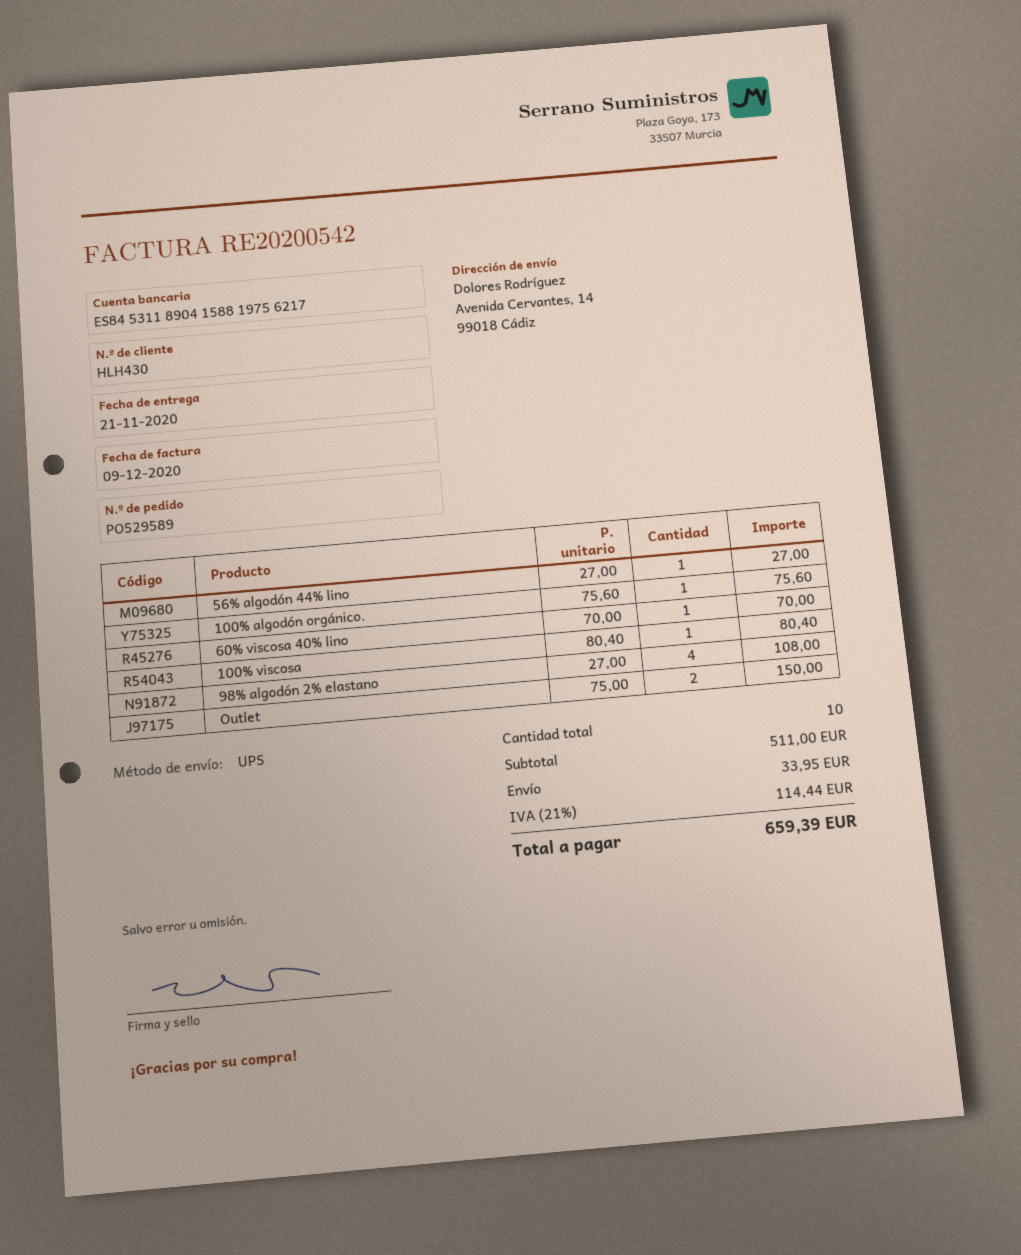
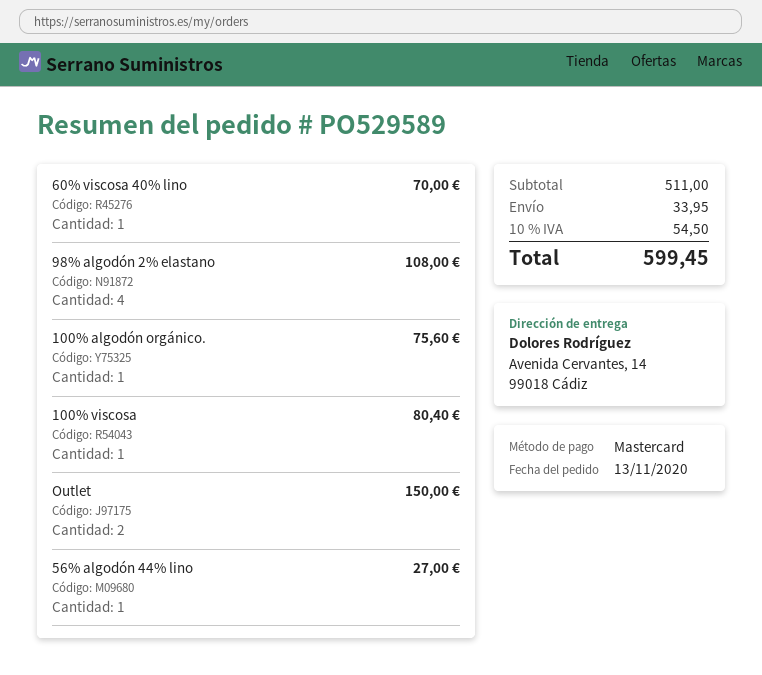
tax: 21% = 114.44 -> 10% = 54.50
total: 659.39 -> 599.45

